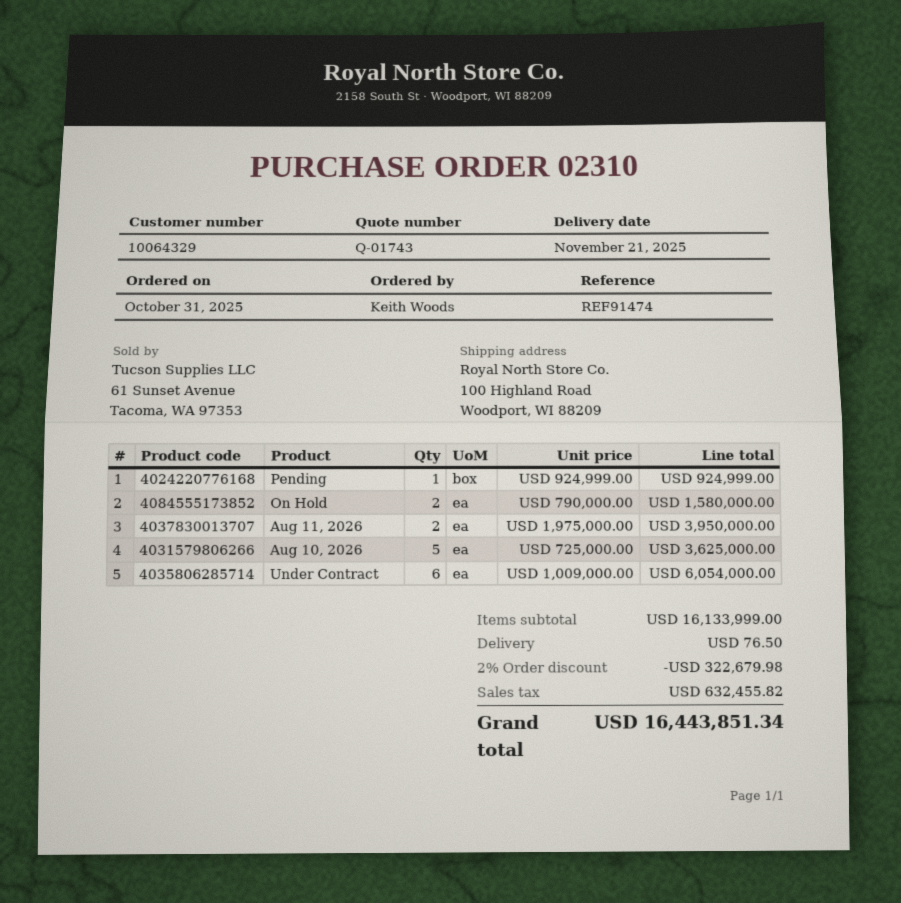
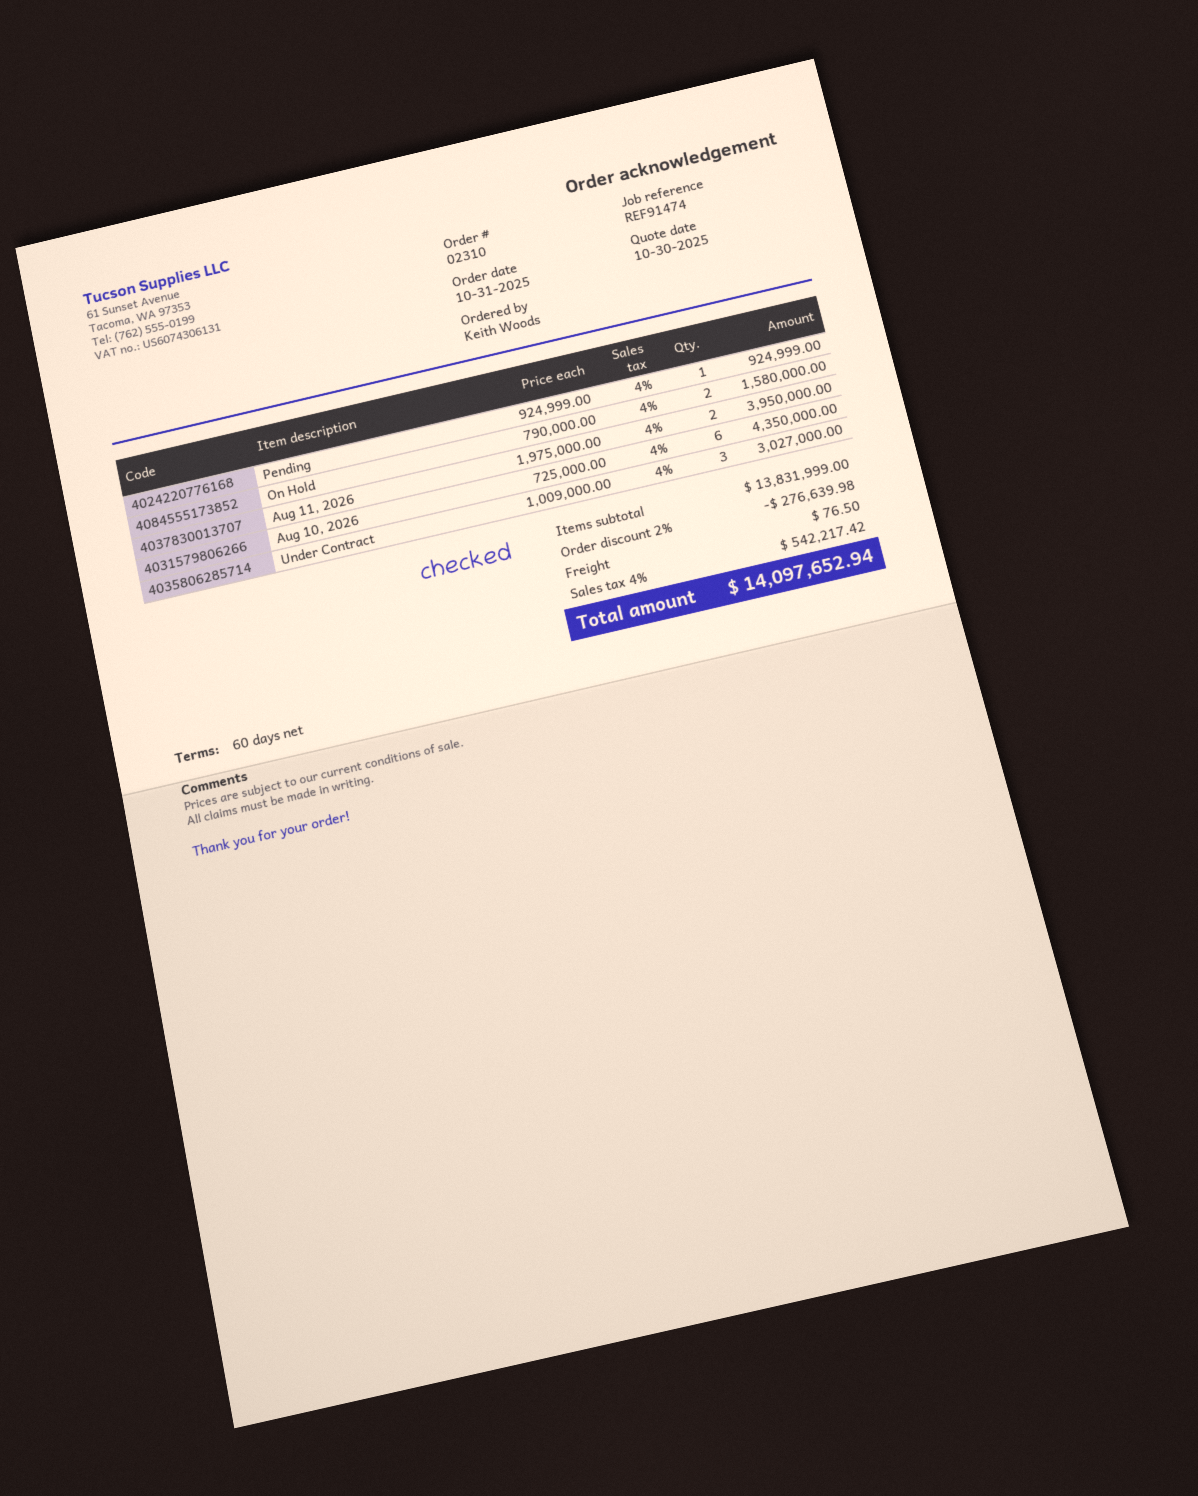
Aug 10, 2026: 5 x 725000.00 = 3625000.00 -> 6 x 725000.00 = 4350000.00
Under Contract: 6 x 1009000.00 = 6054000.00 -> 3 x 1009000.00 = 3027000.00
subtotal: 16133999.00 -> 13831999.00
discount: 2% = 322679.98 -> 2% = 276639.98
tax: 632455.82 -> 542217.42
total: 16443851.34 -> 14097652.94

